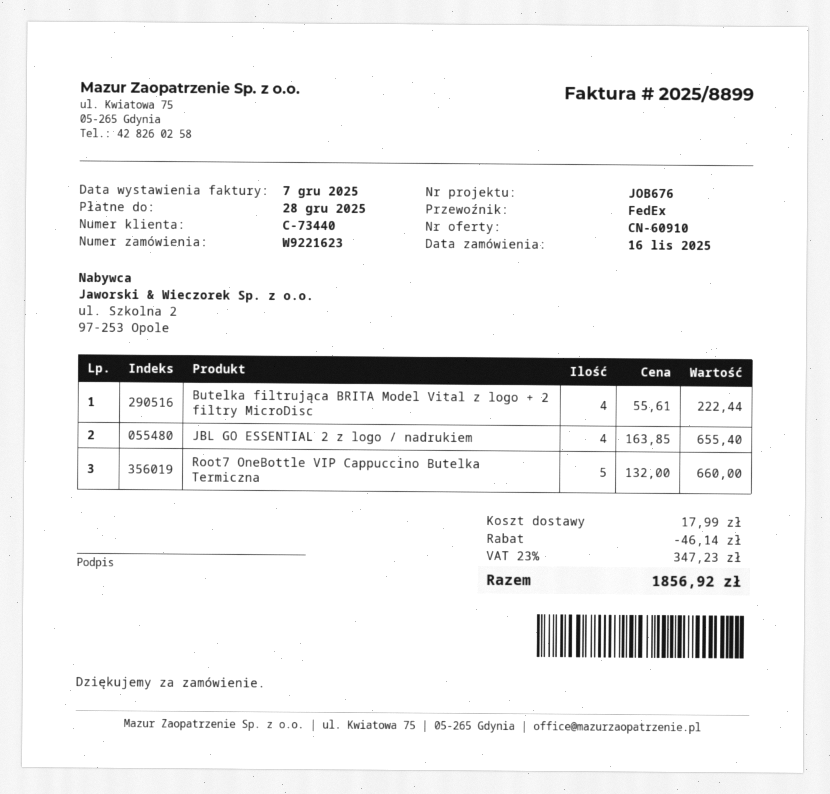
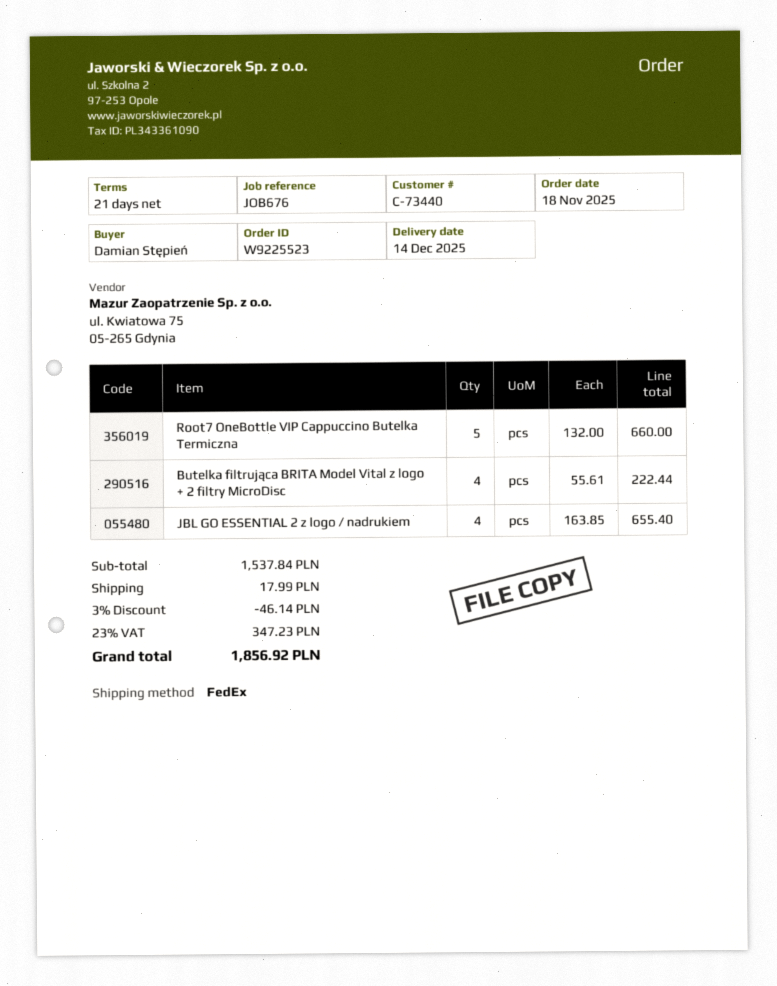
order number: W9221623 -> W9225523
order date: 2025-11-16 -> 2025-11-18

